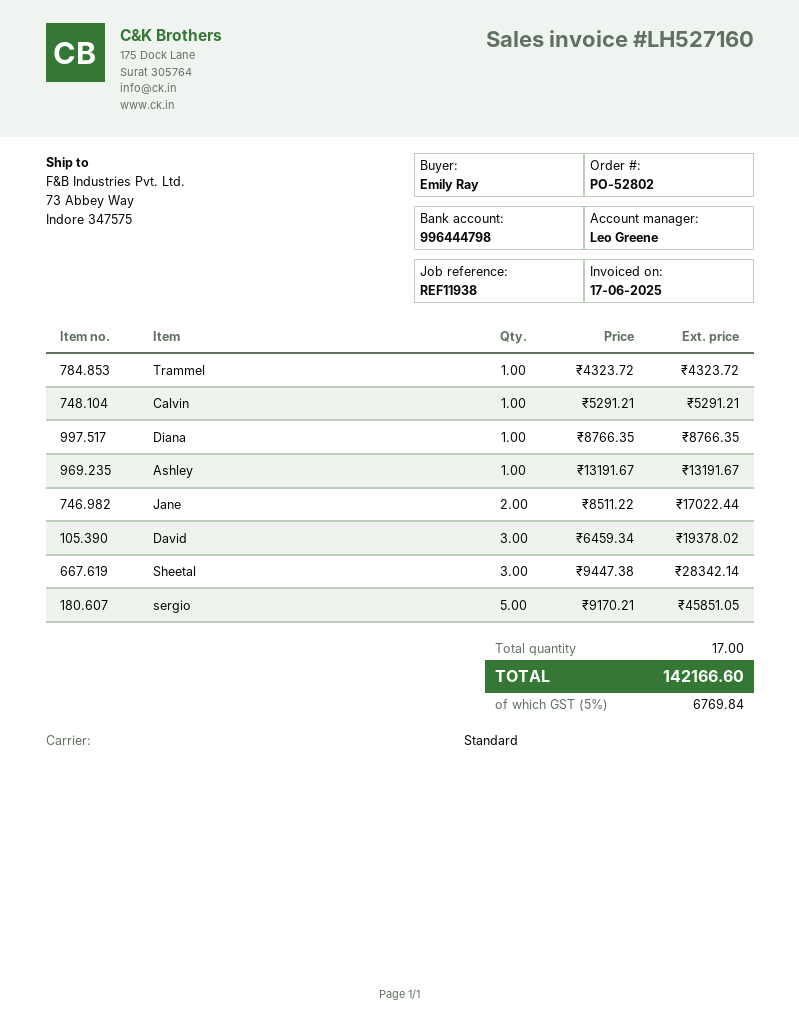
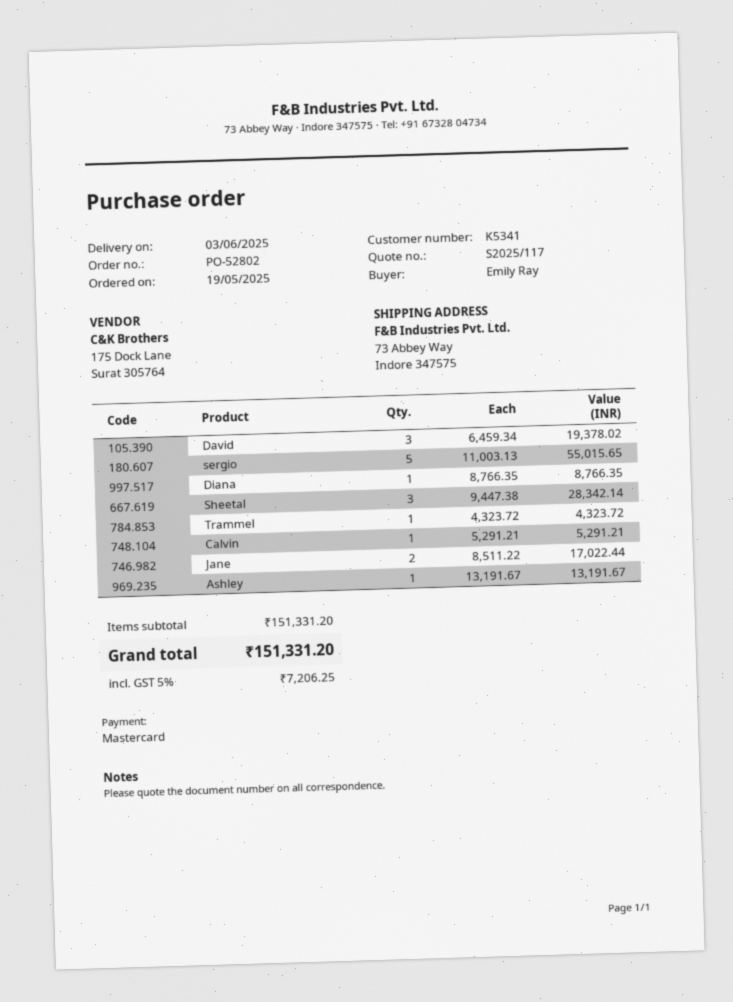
sergio: 5 x 9170.21 = 45851.05 -> 5 x 11003.13 = 55015.65
tax: 5% = 6769.84 -> 5% = 7206.25
total: 142166.60 -> 151331.20

